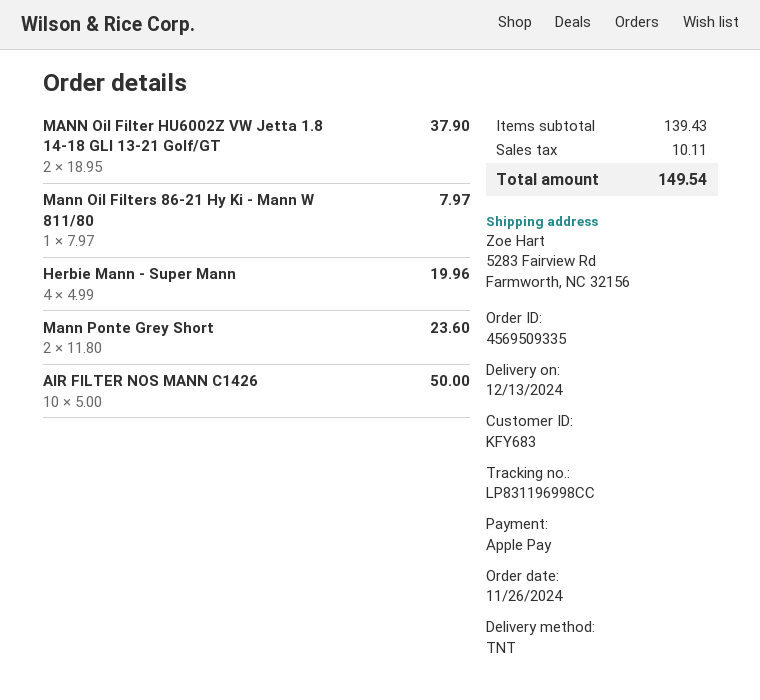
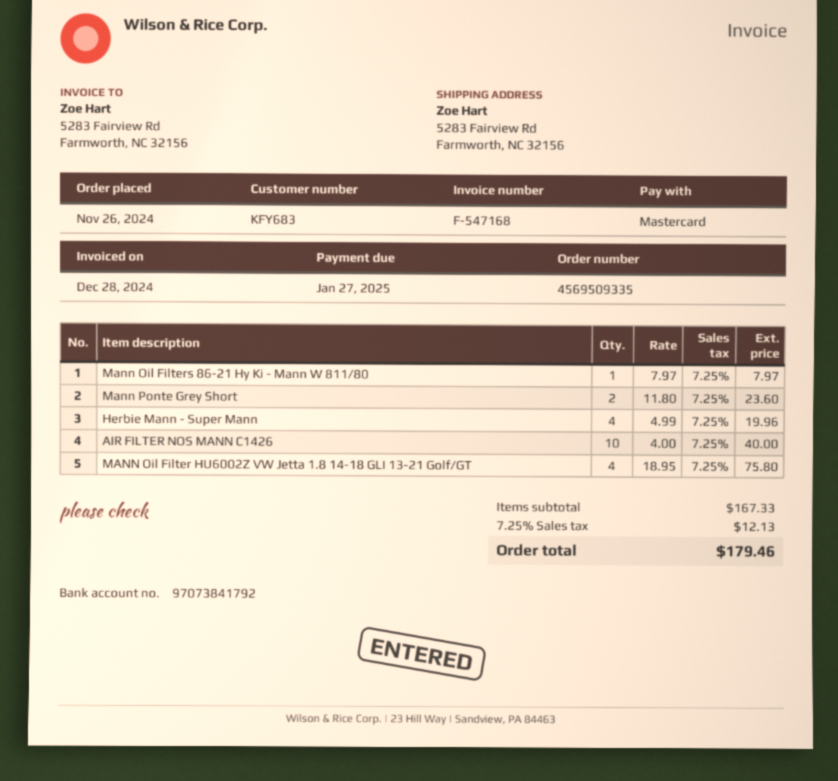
payment method: Apple Pay -> Mastercard
MANN Oil Filter HU6002Z VW Jetta 1.8 14-18 GLI 13-21 Golf/GT: 2 x 18.95 = 37.90 -> 4 x 18.95 = 75.80
AIR FILTER NOS MANN C1426: 10 x 5.00 = 50.00 -> 10 x 4.00 = 40.00
subtotal: 139.43 -> 167.33
tax: 10.11 -> 12.13
total: 149.54 -> 179.46

